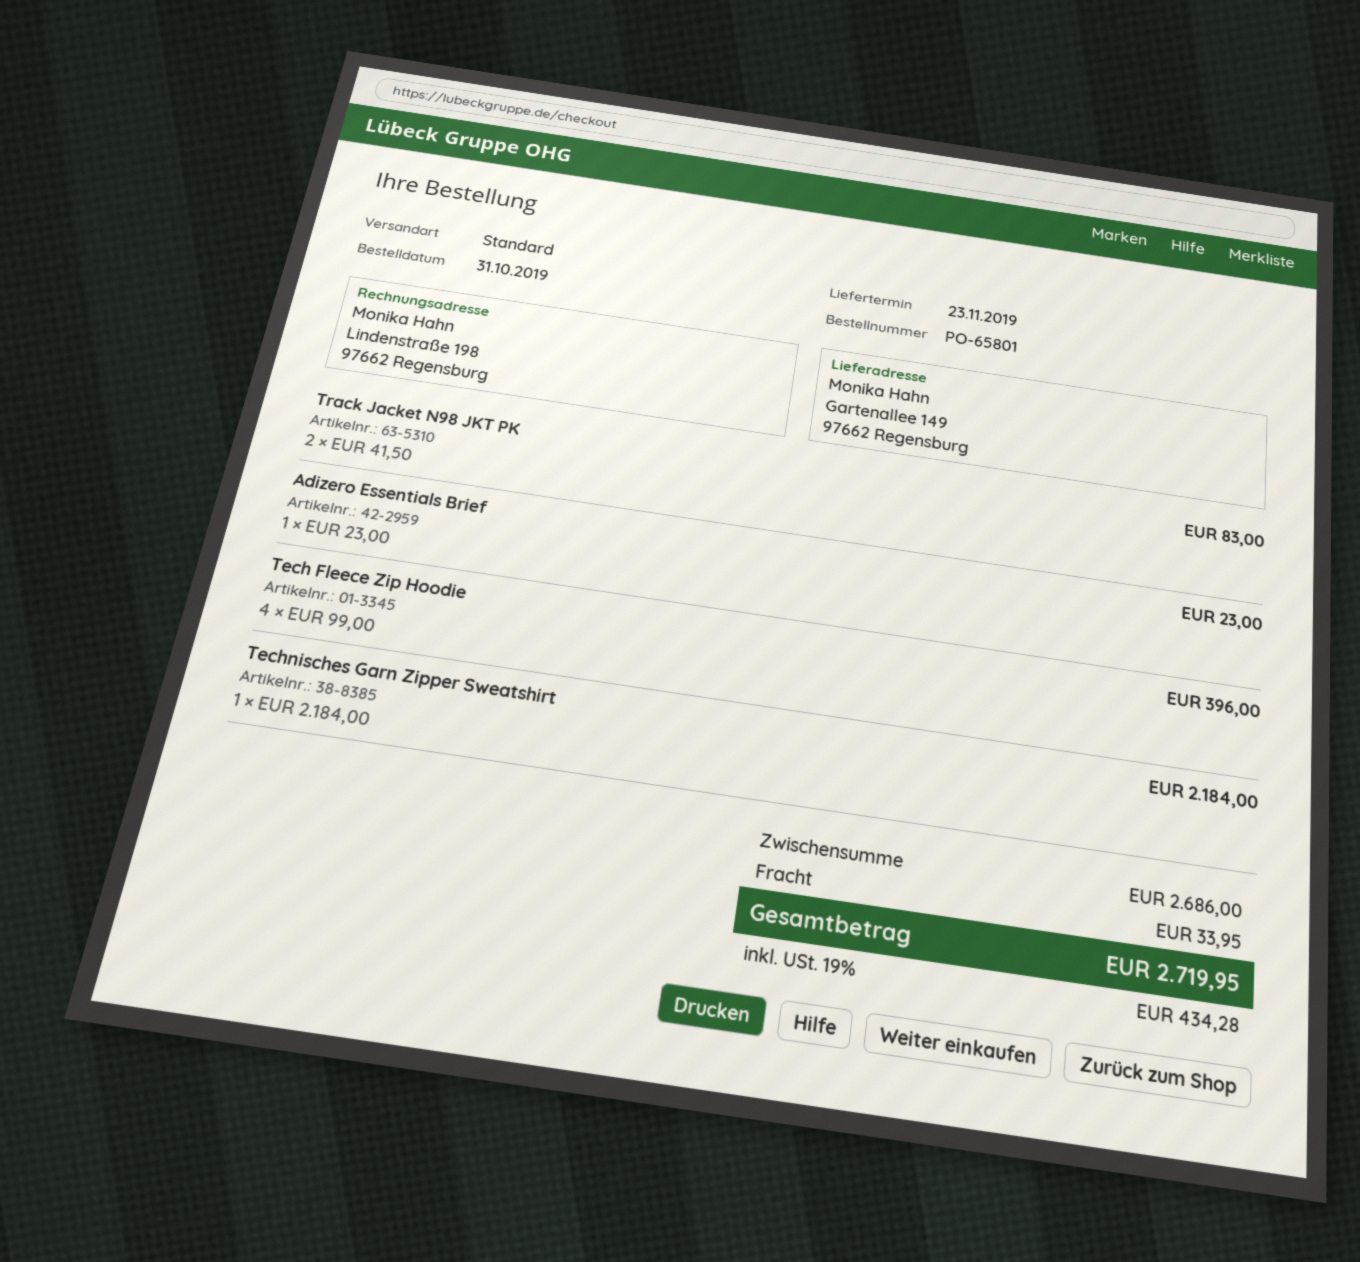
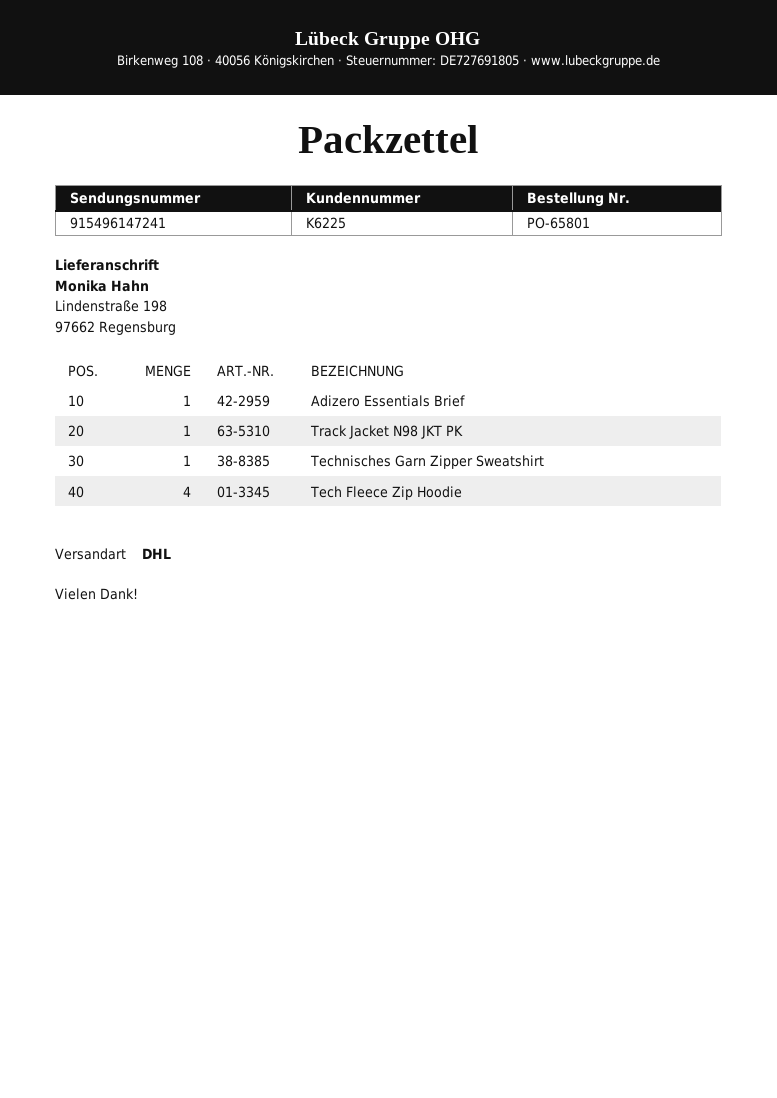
shipping method: standard -> DHL
ship to: Gartenallee 149, 97662 Regensburg -> Lindenstraße 198, 97662 Regensburg
Track Jacket N98 JKT PK: 2 -> 1

